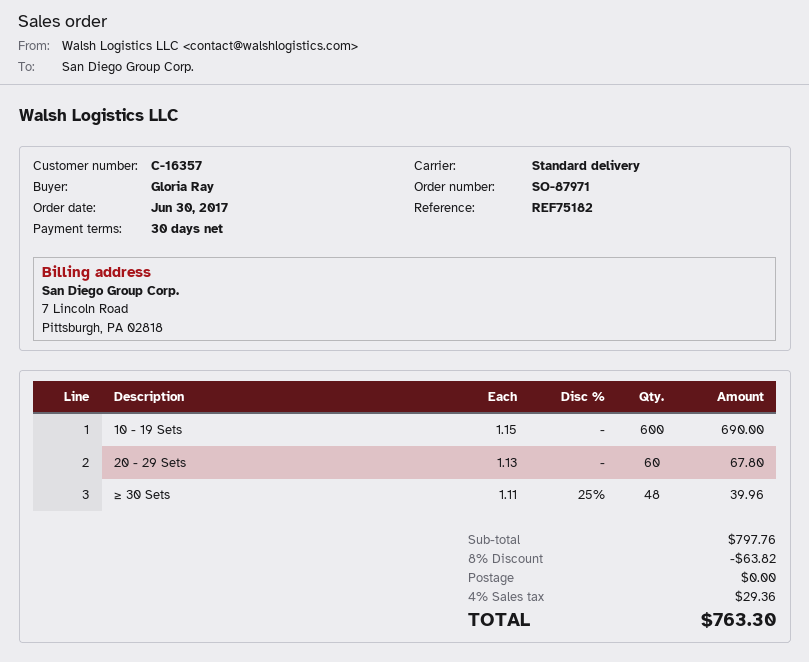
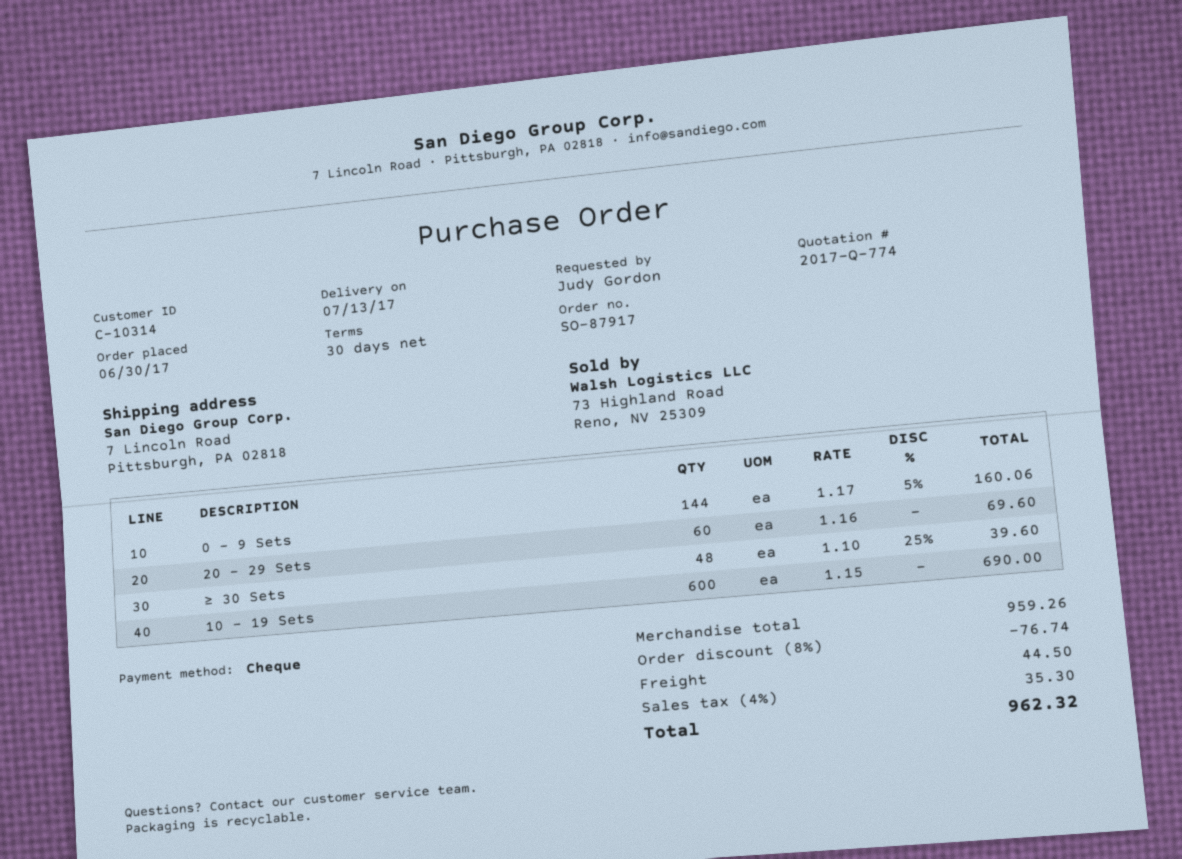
order number: SO-87971 -> SO-87917
customer number: C-16357 -> C-10314
ordered by: Gloria Ray -> Judy Gordon
20 - 29 Sets: 60 x 1.13 = 67.80 -> 60 x 1.16 = 69.60
≥ 30 Sets: 48 x 1.11 - 25% = 39.96 -> 48 x 1.10 - 25% = 39.60
0 - 9 Sets: none -> 144 x 1.17 - 5% = 160.06
subtotal: 797.76 -> 959.26
discount: 8% = 63.82 -> 8% = 76.74
shipping: 0.00 -> 44.50
tax: 4% = 29.36 -> 4% = 35.30
total: 763.30 -> 962.32

